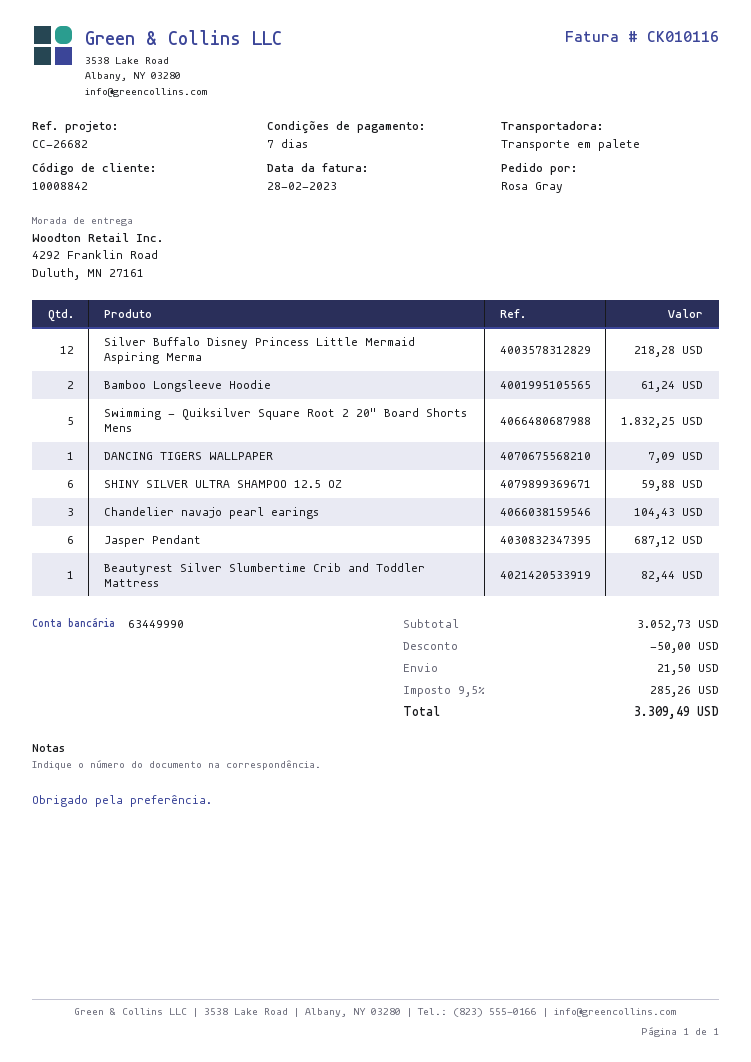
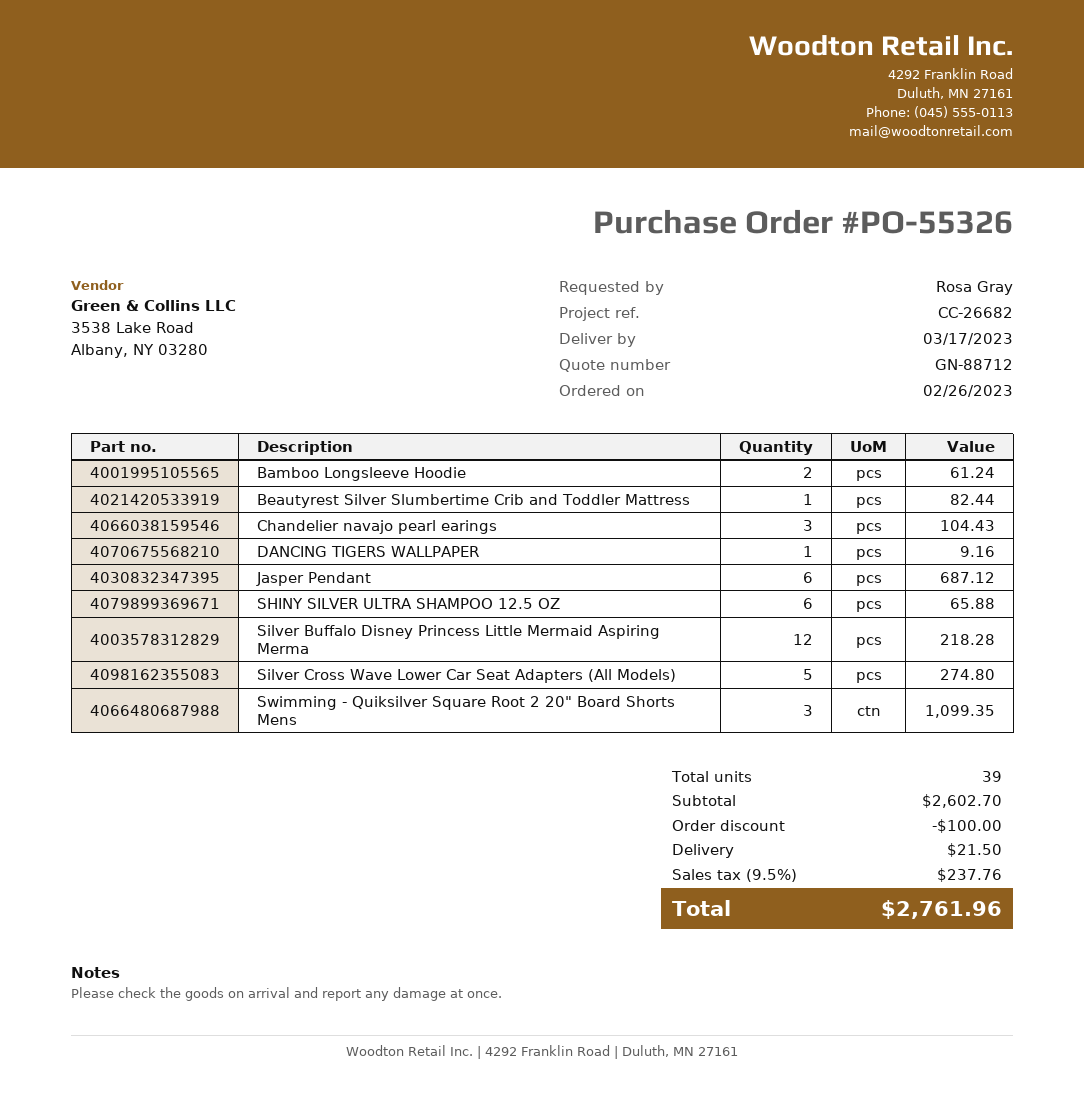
Swimming - Quiksilver Square Root 2 20" Board Shorts Mens: 5 for 1832.25 -> 3 for 1099.35
DANCING TIGERS WALLPAPER: 1 for 7.09 -> 1 for 9.16
SHINY SILVER ULTRA SHAMPOO 12.5 OZ: 6 for 59.88 -> 6 for 65.88
Silver Cross Wave Lower Car Seat Adapters (All Models): none -> 5 for 274.80
subtotal: 3052.73 -> 2602.70
discount: 50.00 -> 100.00
tax: 9.5% = 285.26 -> 9.5% = 237.76
total: 3309.49 -> 2761.96

